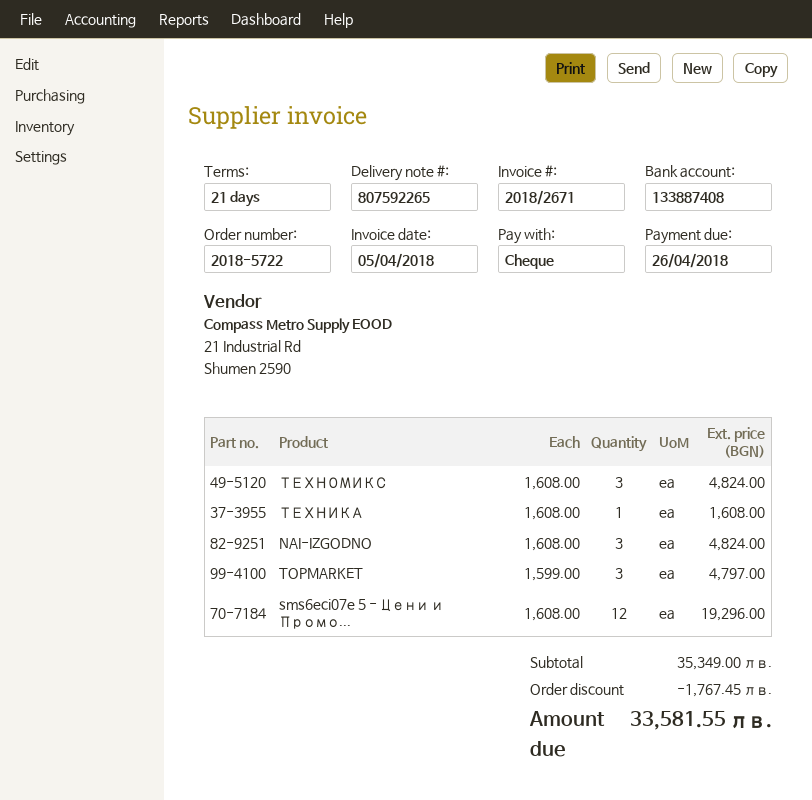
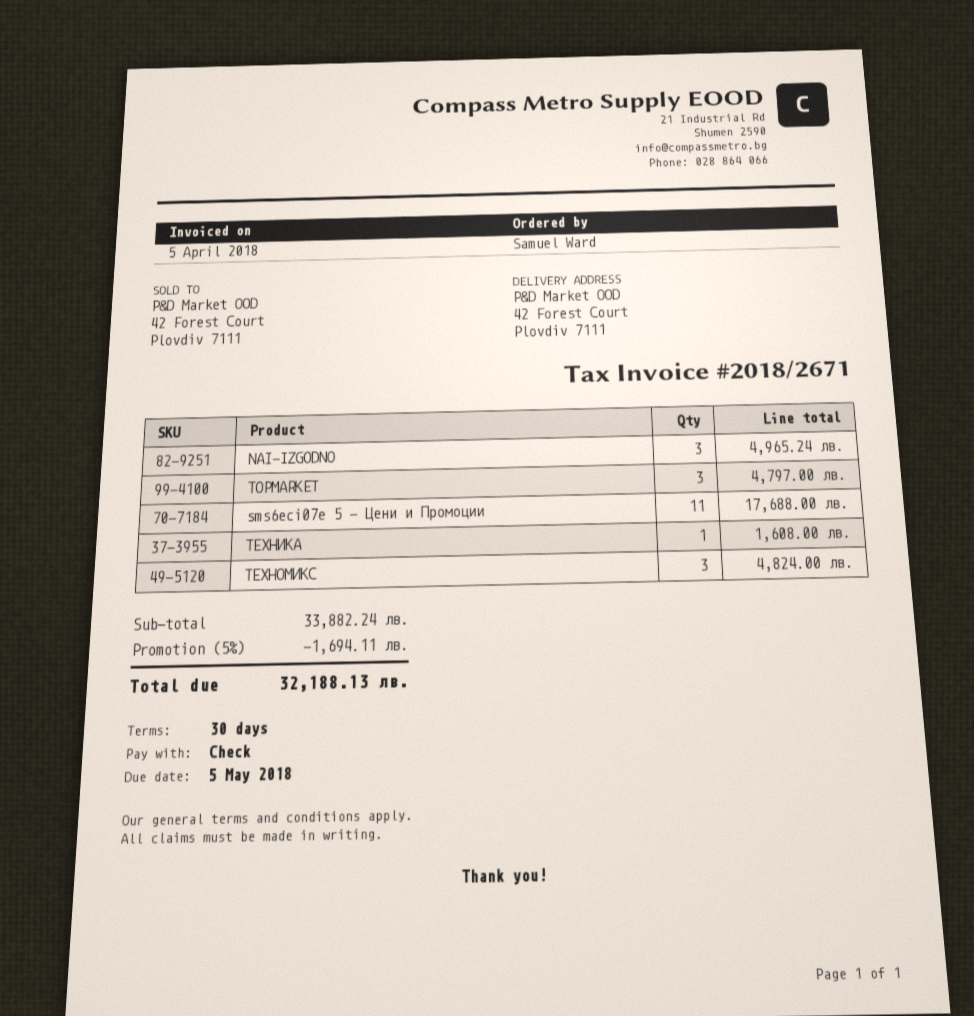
payment terms: 21 days -> 30 days
due date: 2018-04-26 -> 2018-05-05
NAI-IZGODNO: 3 for 4824.00 -> 3 for 4965.24
sms6eci07e 5 - Цени и Промо...: 12 for 19296.00 -> 11 for 17688.00
subtotal: 35349.00 -> 33882.24
discount: 1767.45 -> 1694.11
total: 33581.55 -> 32188.13

